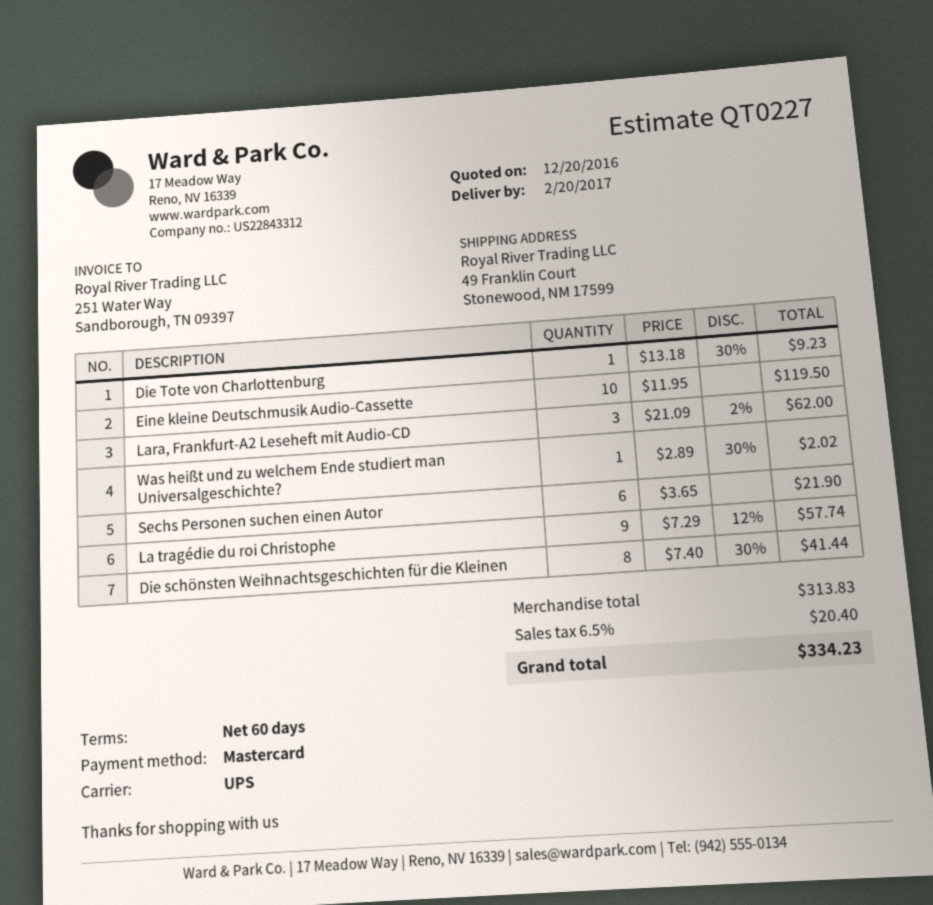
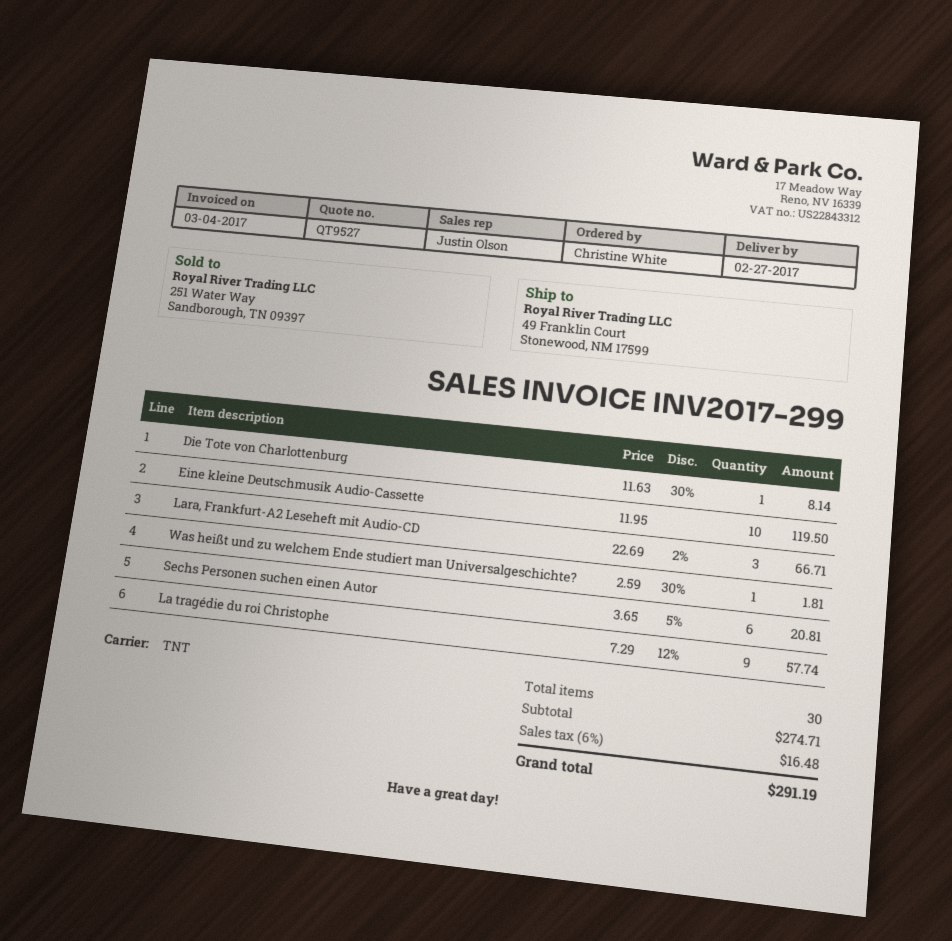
quote number: QT0227 -> QT9527
delivery date: 2017-02-20 -> 2017-02-27
shipping method: UPS -> TNT
Die Tote von Charlottenburg: 1 x 13.18 - 30% = 9.23 -> 1 x 11.63 - 30% = 8.14
Lara, Frankfurt-A2 Leseheft mit Audio-CD: 3 x 21.09 - 2% = 62.00 -> 3 x 22.69 - 2% = 66.71
Was heißt und zu welchem Ende studiert man Universalgeschichte?: 1 x 2.89 - 30% = 2.02 -> 1 x 2.59 - 30% = 1.81
Sechs Personen suchen einen Autor: 6 x 3.65 = 21.90 -> 6 x 3.65 - 5% = 20.81
Die schönsten Weihnachtsgeschichten für die Kleinen: 8 x 7.40 - 30% = 41.44 -> none
subtotal: 313.83 -> 274.71
tax: 6.5% = 20.40 -> 6% = 16.48
total: 334.23 -> 291.19

